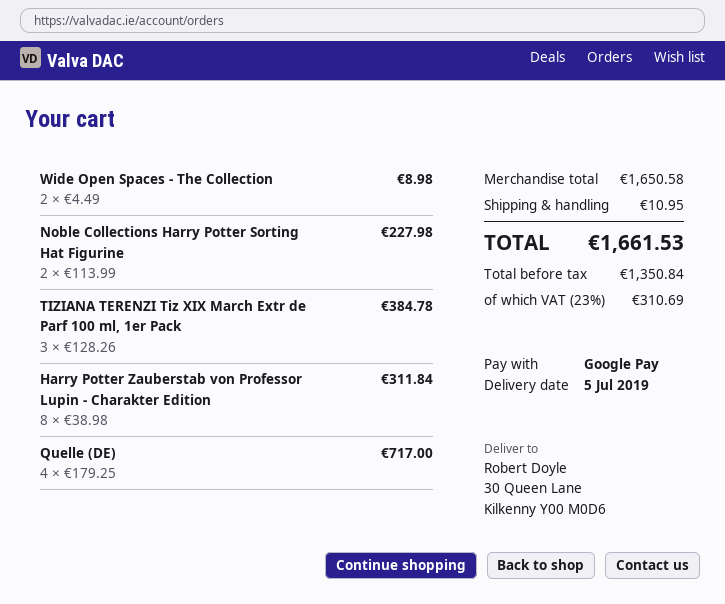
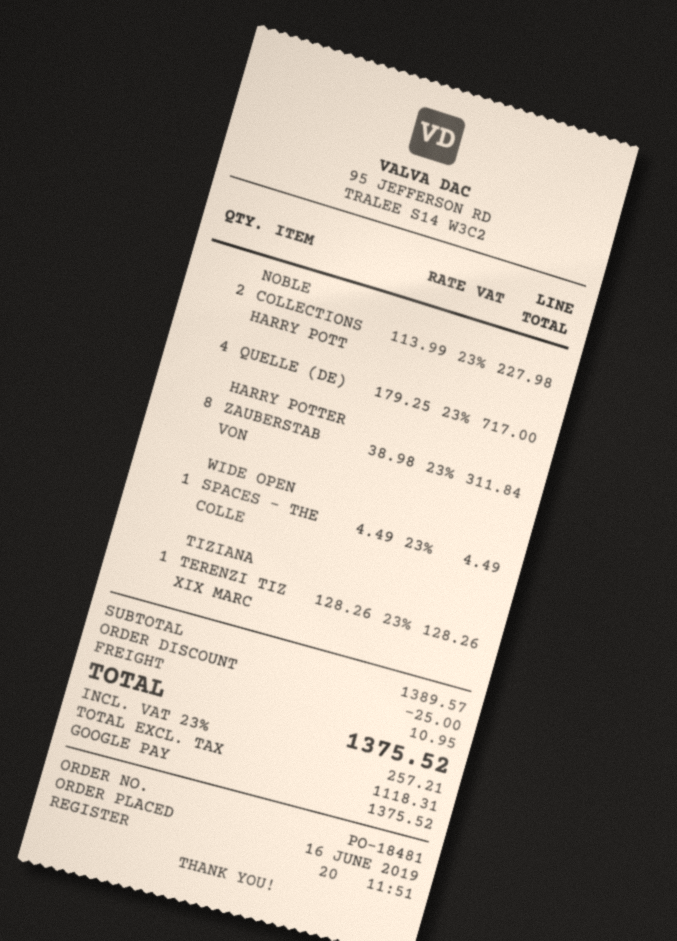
Wide Open Spaces - The Collection: 2 x 4.49 = 8.98 -> 1 x 4.49 = 4.49
TIZIANA TERENZI Tiz XIX March Extr de Parf 100 ml, 1er Pack: 3 x 128.26 = 384.78 -> 1 x 128.26 = 128.26
subtotal: 1650.58 -> 1389.57
discount: none -> 25.00
net: 1350.84 -> 1118.31
tax: 23% = 310.69 -> 23% = 257.21
total: 1661.53 -> 1375.52

